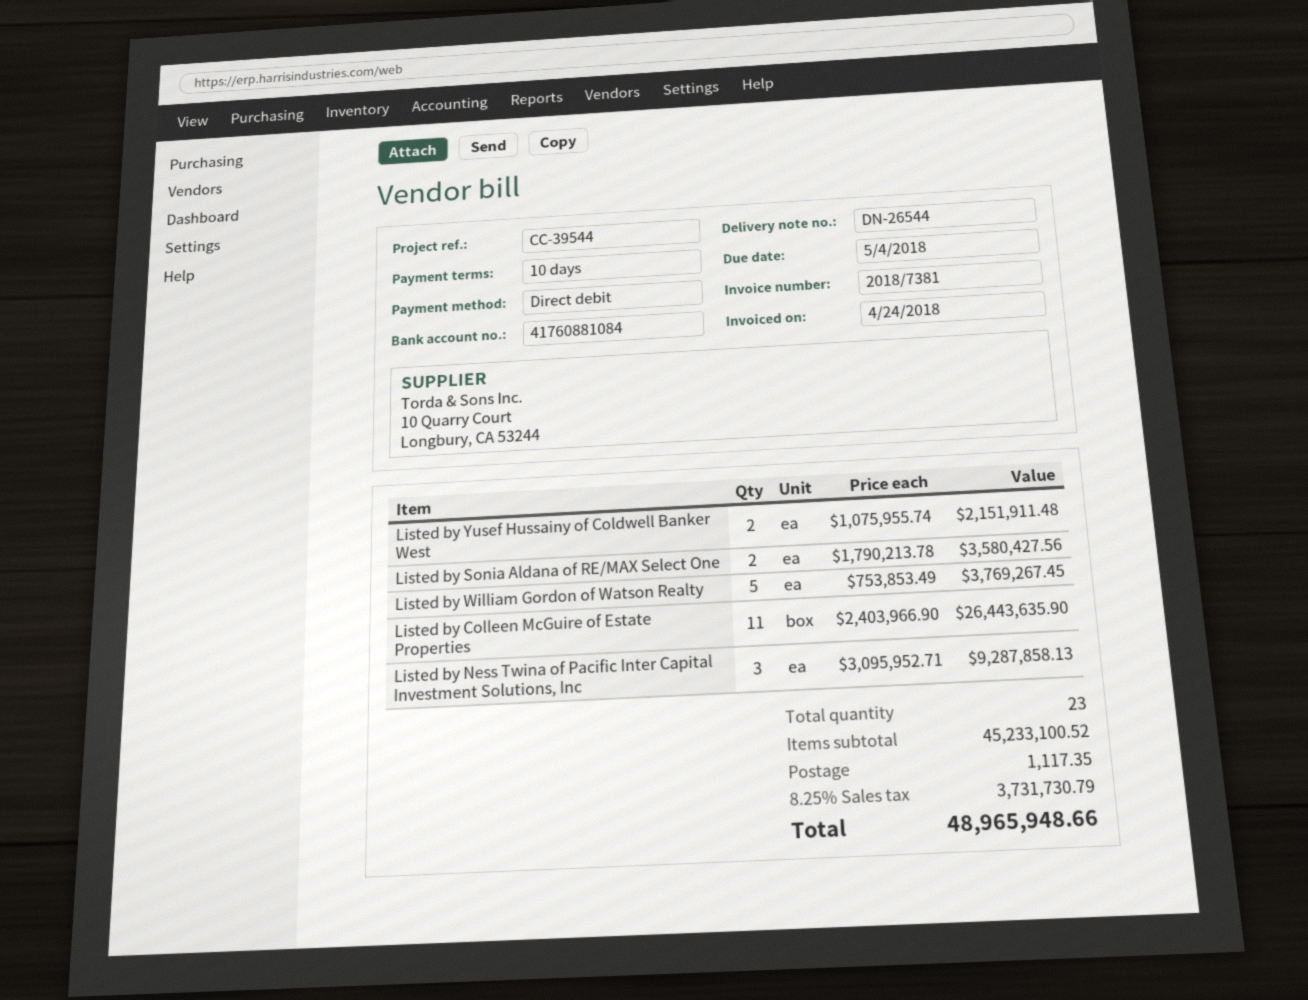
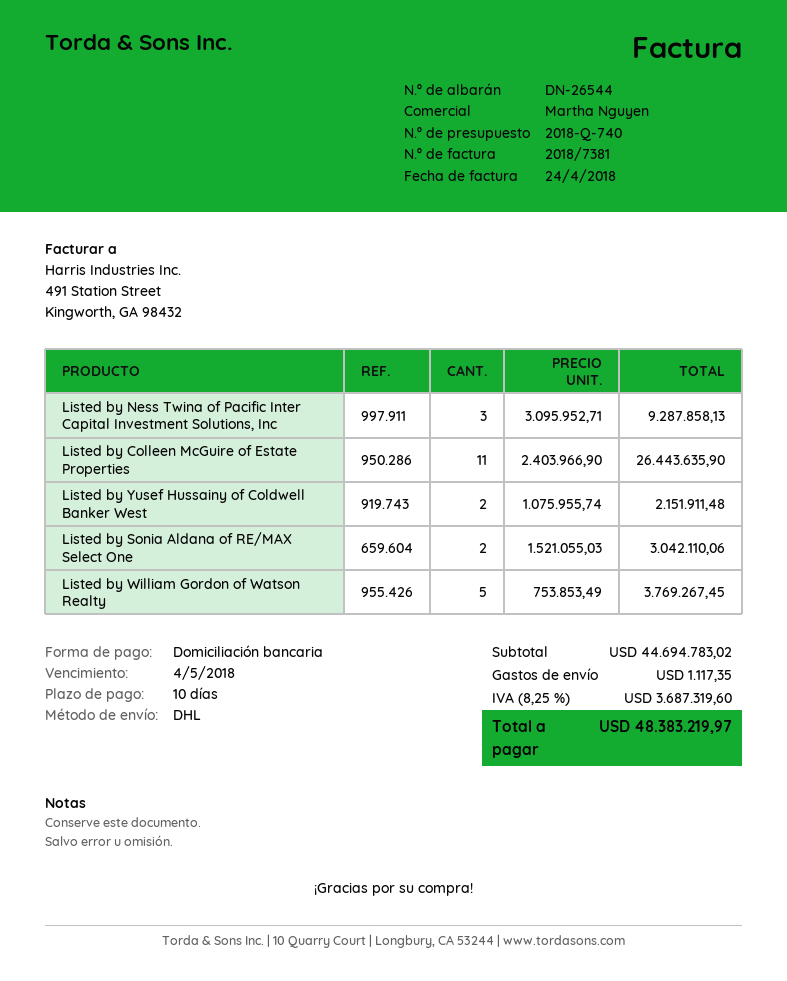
Listed by Sonia Aldana of RE/MAX Select One: 2 x 1790213.78 = 3580427.56 -> 2 x 1521055.03 = 3042110.06
subtotal: 45233100.52 -> 44694783.02
tax: 8.25% = 3731730.79 -> 8.25% = 3687319.60
total: 48965948.66 -> 48383219.97

